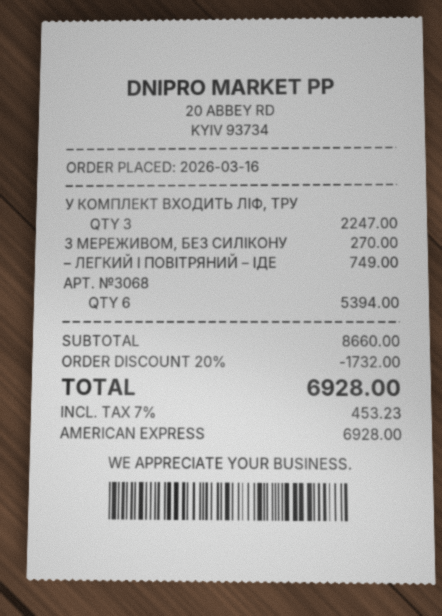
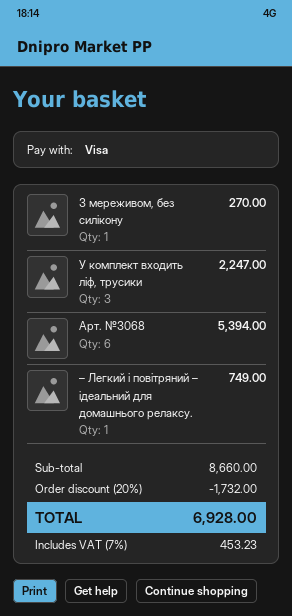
payment method: American Express -> Visa

